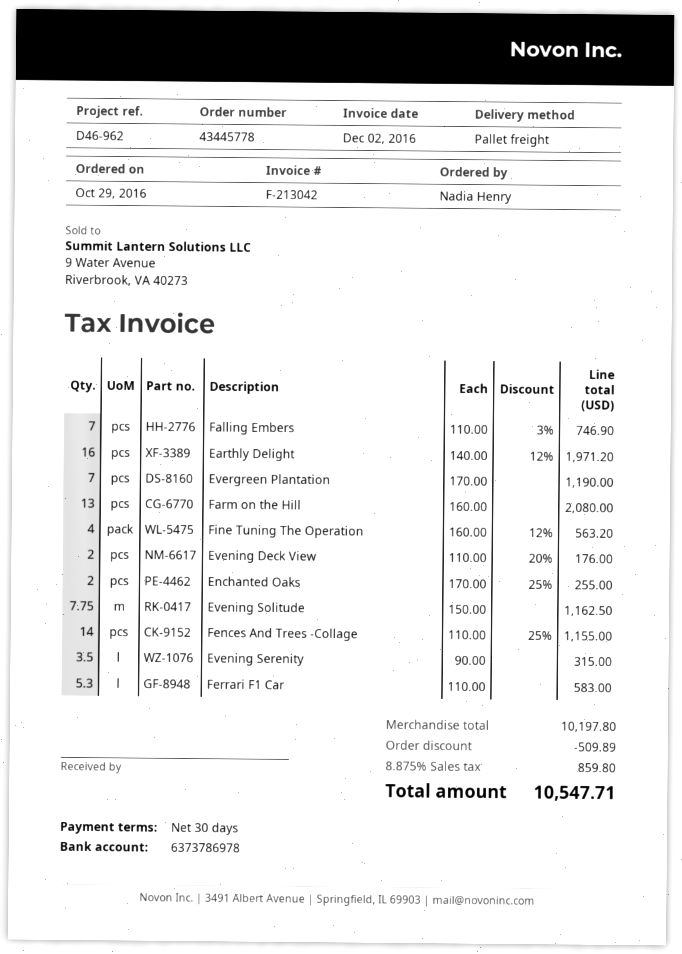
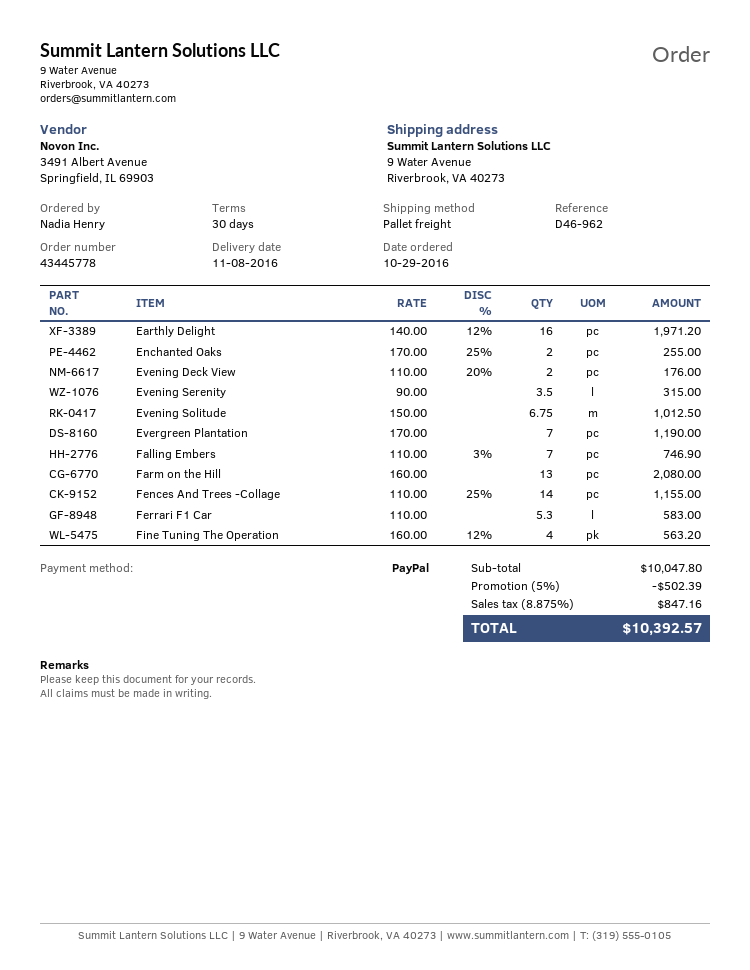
Evening Solitude: 7.75 x 150.00 = 1162.50 -> 6.75 x 150.00 = 1012.50
subtotal: 10197.80 -> 10047.80
discount: 509.89 -> 502.39
tax: 8.875% = 859.80 -> 8.875% = 847.16
total: 10547.71 -> 10392.57

